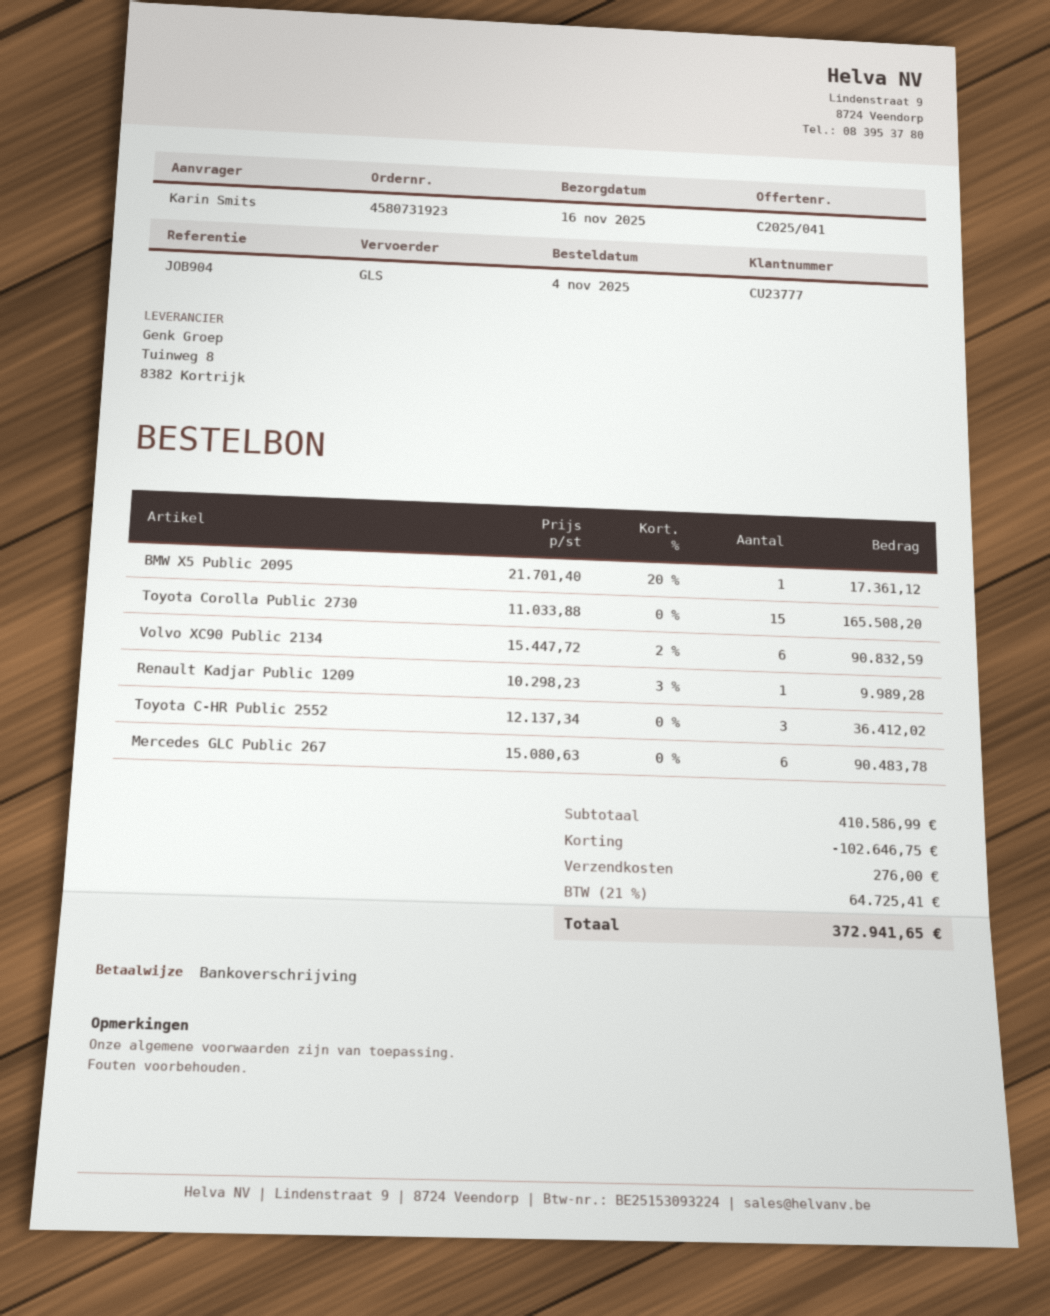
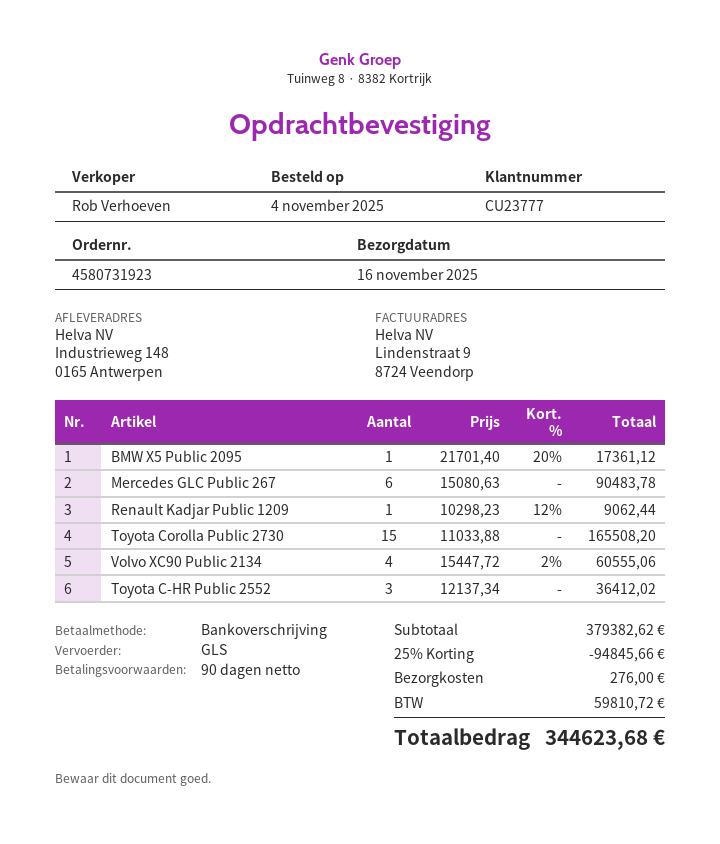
Volvo XC90 Public 2134: 6 x 15447.72 - 2% = 90832.59 -> 4 x 15447.72 - 2% = 60555.06
Renault Kadjar Public 1209: 1 x 10298.23 - 3% = 9989.28 -> 1 x 10298.23 - 12% = 9062.44
subtotal: 410586.99 -> 379382.62
discount: 102646.75 -> 94845.66
tax: 64725.41 -> 59810.72
total: 372941.65 -> 344623.68

